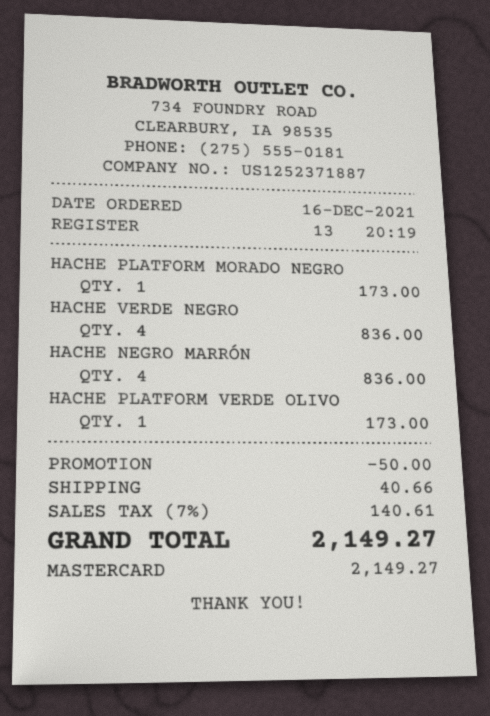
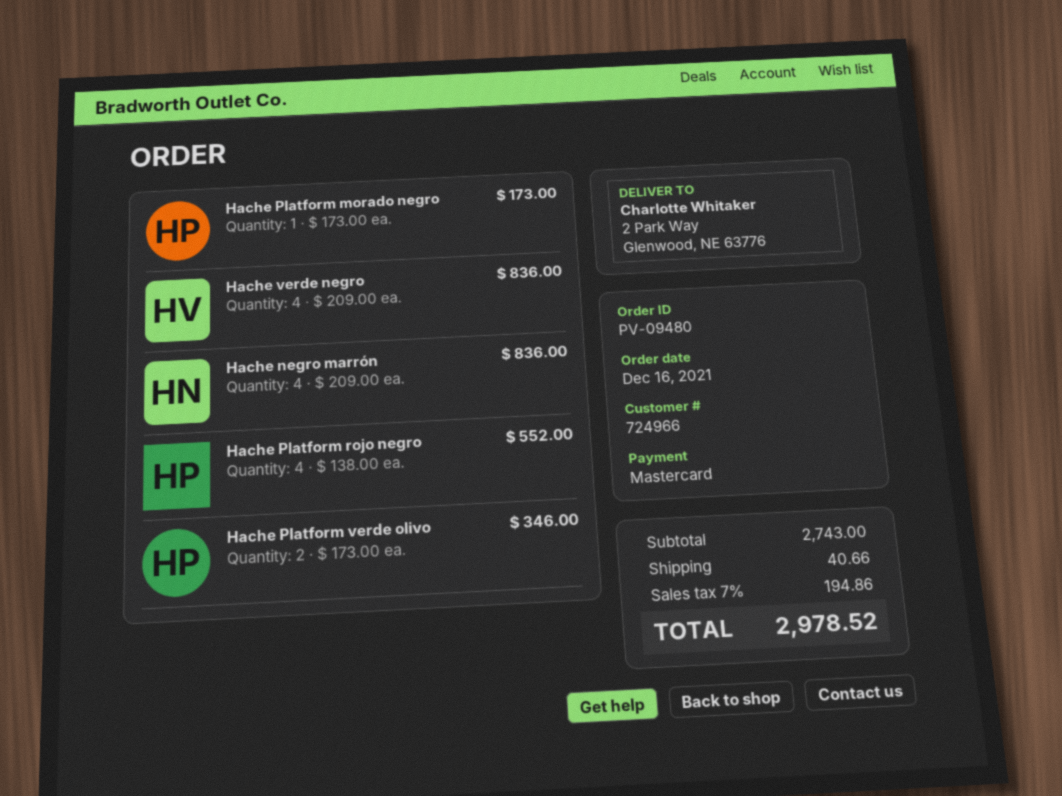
HACHE PLATFORM VERDE OLIVO: 1 for 173.00 -> 2 for 346.00
Hache Platform rojo negro: none -> 4 for 552.00
discount: 50.00 -> none
tax: 7% = 140.61 -> 7% = 194.86
total: 2149.27 -> 2978.52

